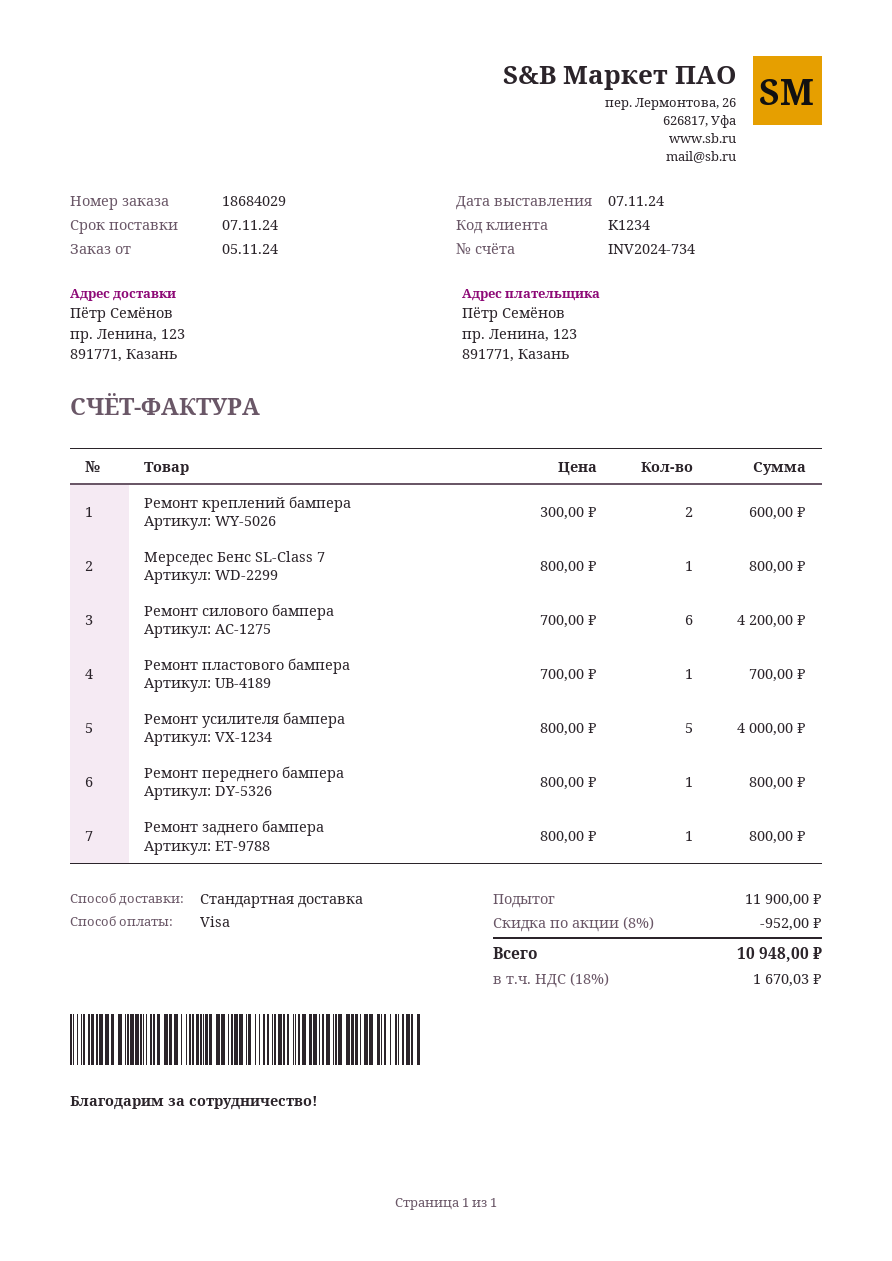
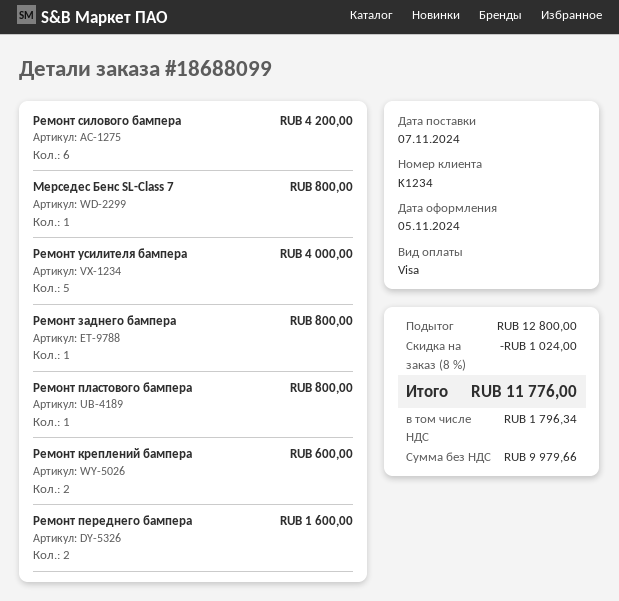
order number: 18684029 -> 18688099
Ремонт пластового бампера: 1 for 700.00 -> 1 for 800.00
Ремонт переднего бампера: 1 for 800.00 -> 2 for 1600.00
subtotal: 11900.00 -> 12800.00
discount: 8% = 952.00 -> 8% = 1024.00
tax: 1670.03 -> 1796.34
total: 10948.00 -> 11776.00

